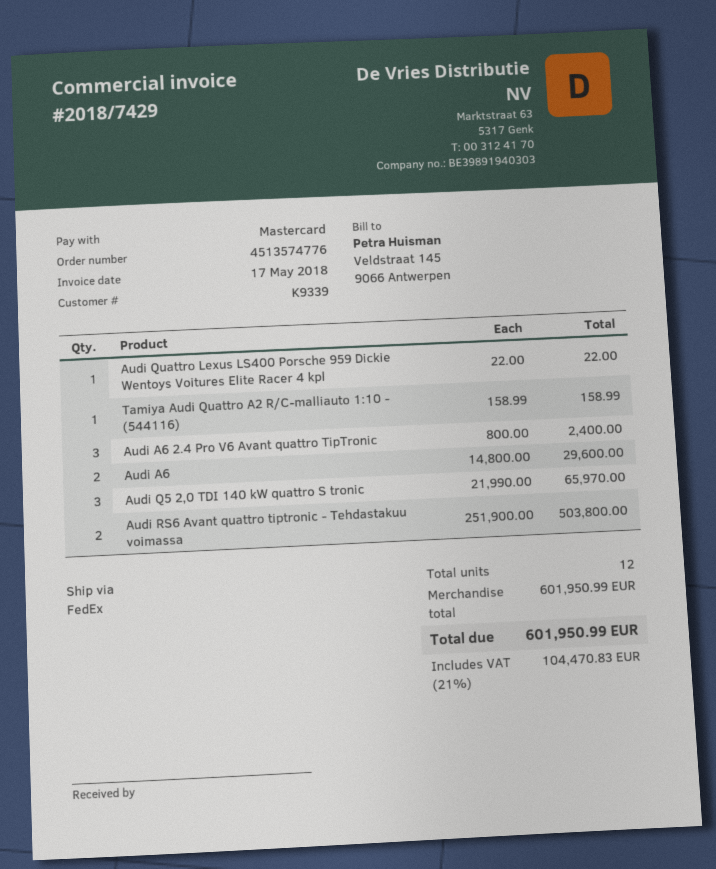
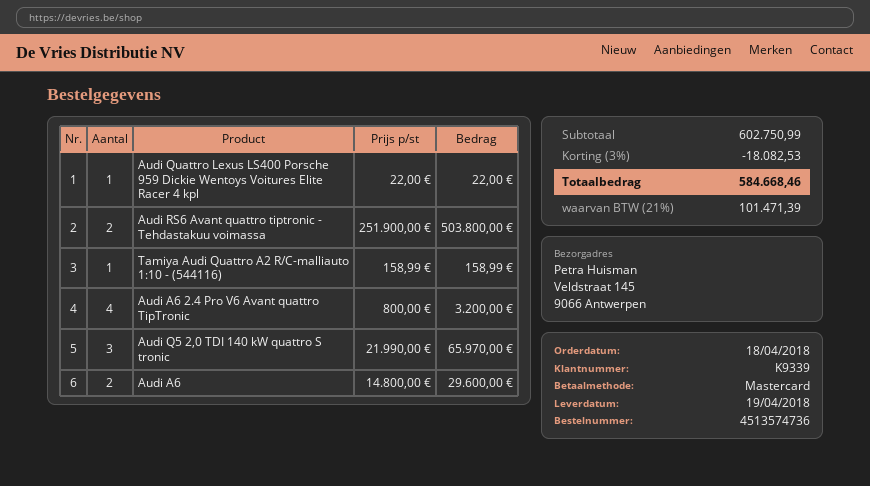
order number: 4513574776 -> 4513574736
Audi A6 2.4 Pro V6 Avant quattro TipTronic: 3 x 800.00 = 2400.00 -> 4 x 800.00 = 3200.00
subtotal: 601950.99 -> 602750.99
discount: none -> 3% = 18082.53
tax: 21% = 104470.83 -> 21% = 101471.39
total: 601950.99 -> 584668.46

